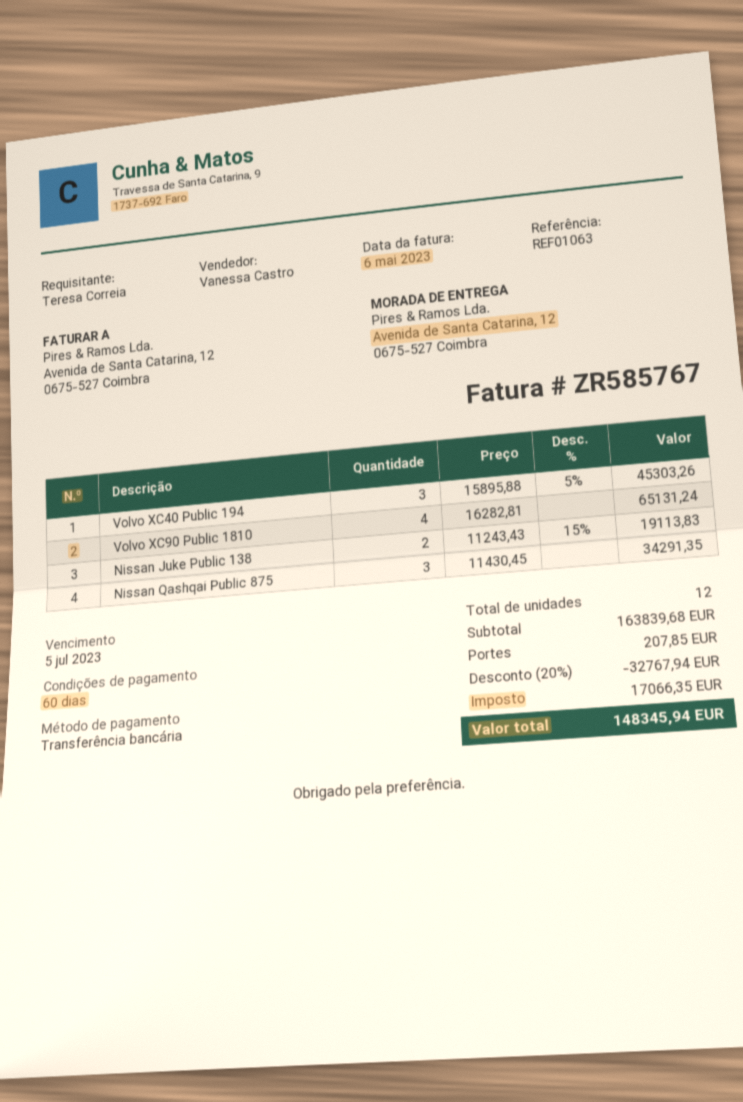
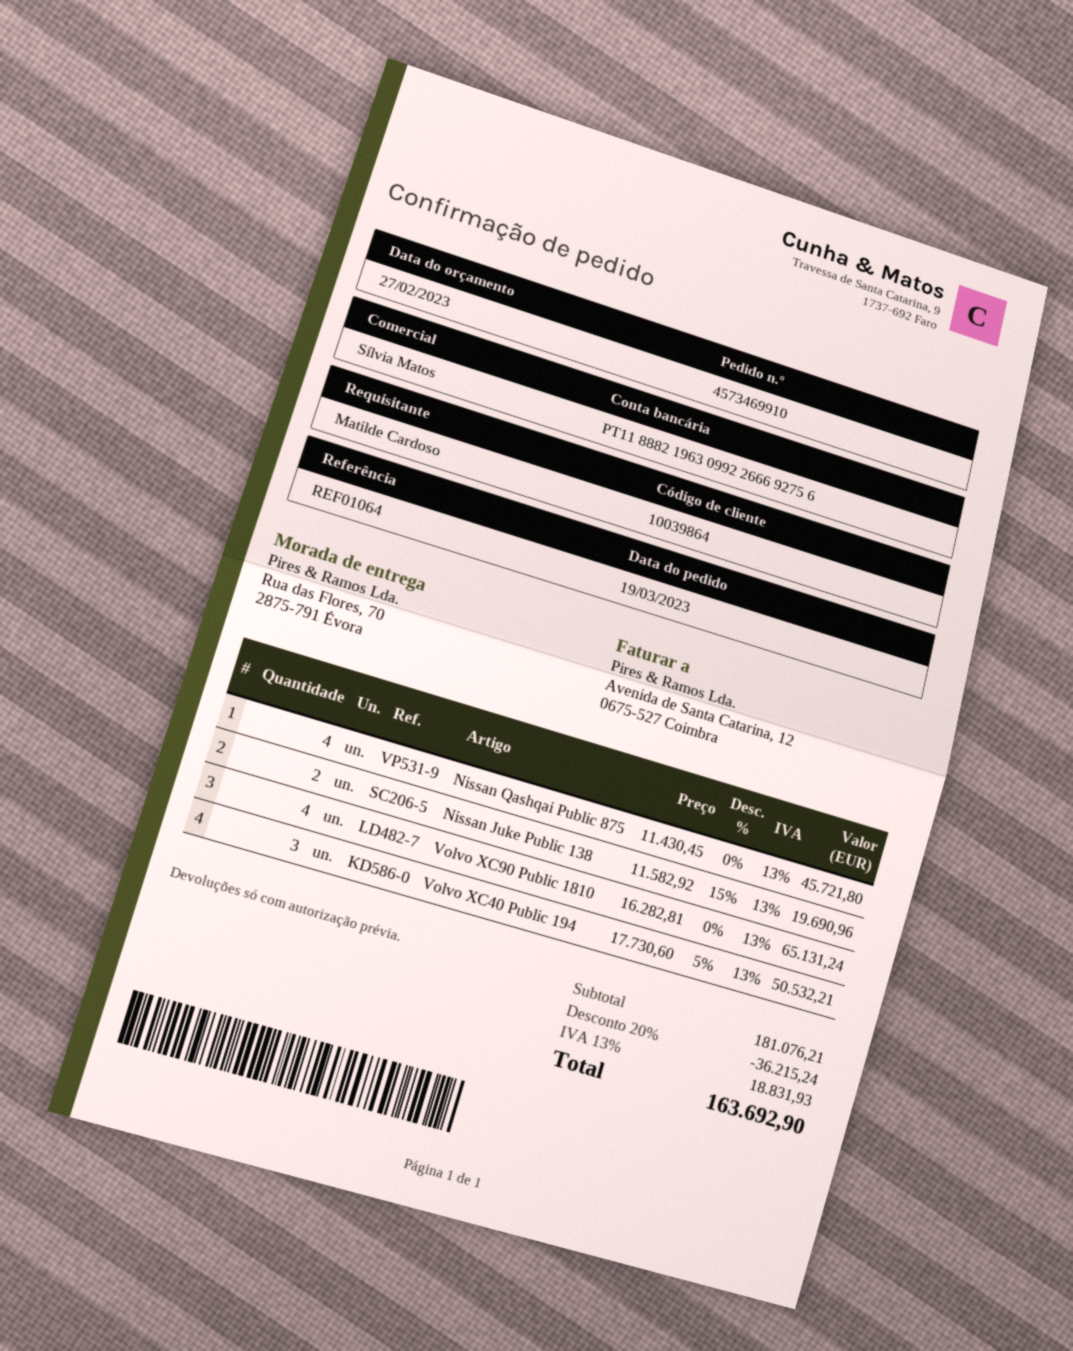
reference: REF01063 -> REF01064
ordered by: Teresa Correia -> Matilde Cardoso
sales rep: Vanessa Castro -> Sílvia Matos
ship to: Avenida de Santa Catarina, 12, 0675-527 Coimbra -> Rua das Flores, 70, 2875-791 Évora
Volvo XC40 Public 194: 3 x 15895.88 - 5% = 45303.26 -> 3 x 17730.60 - 5% = 50532.21
Nissan Juke Public 138: 2 x 11243.43 - 15% = 19113.83 -> 2 x 11582.92 - 15% = 19690.96
Nissan Qashqai Public 875: 3 x 11430.45 = 34291.35 -> 4 x 11430.45 = 45721.80
subtotal: 163839.68 -> 181076.21
discount: 20% = 32767.94 -> 20% = 36215.24
shipping: 207.85 -> none
tax: 17066.35 -> 18831.93
total: 148345.94 -> 163692.90

